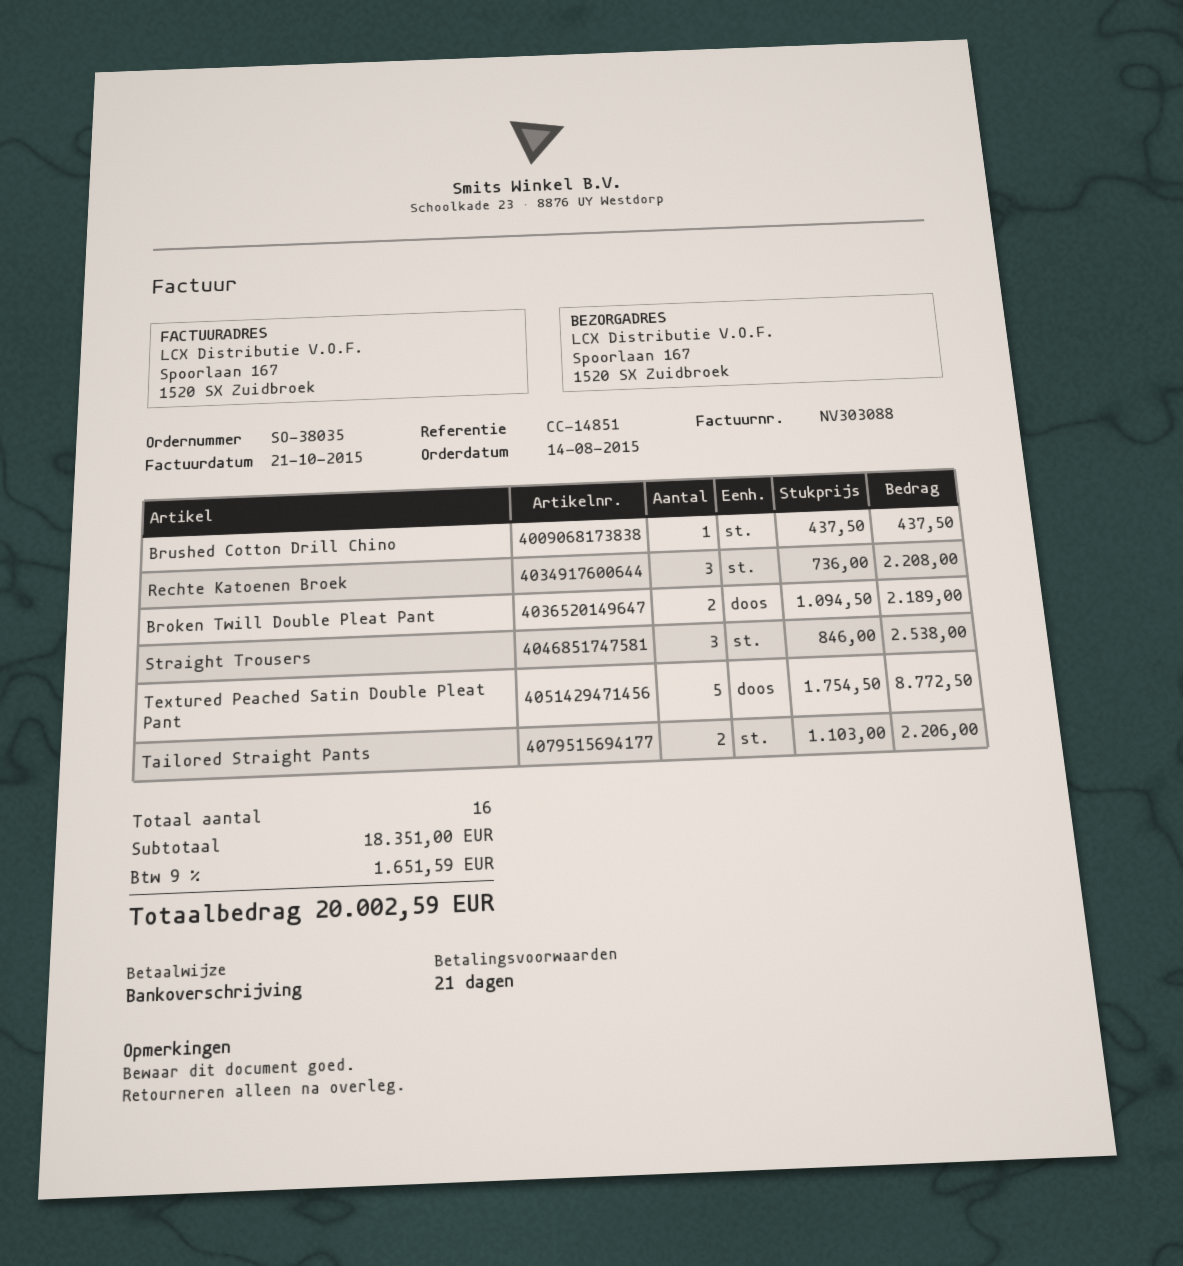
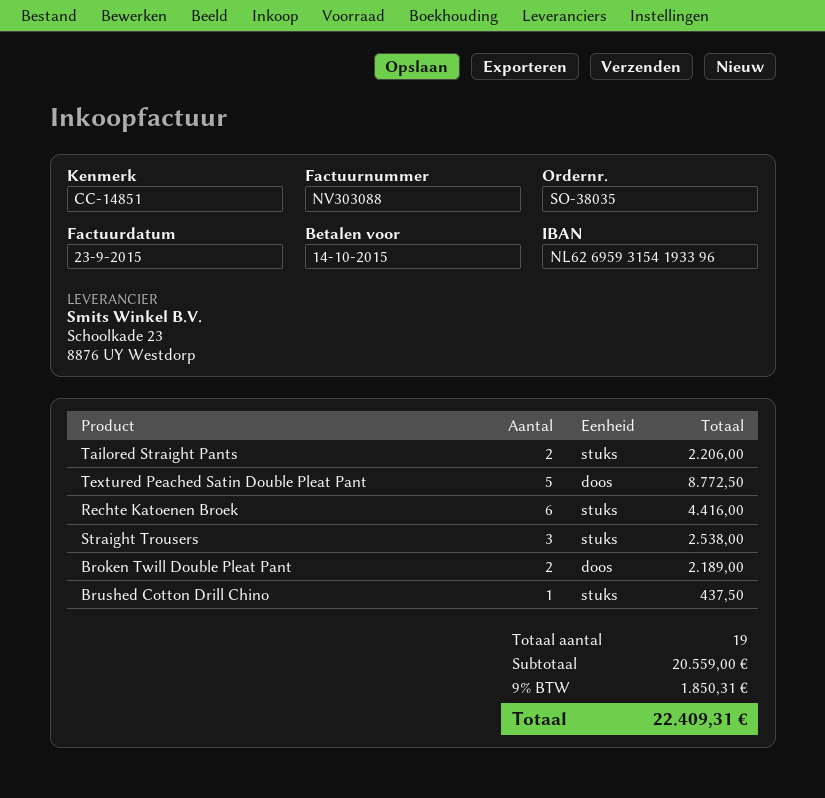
invoice date: 2015-10-21 -> 2015-09-23
Rechte Katoenen Broek: 3 for 2208.00 -> 6 for 4416.00
total quantity: 16 -> 19
subtotal: 18351.00 -> 20559.00
tax: 9% = 1651.59 -> 9% = 1850.31
total: 20002.59 -> 22409.31

